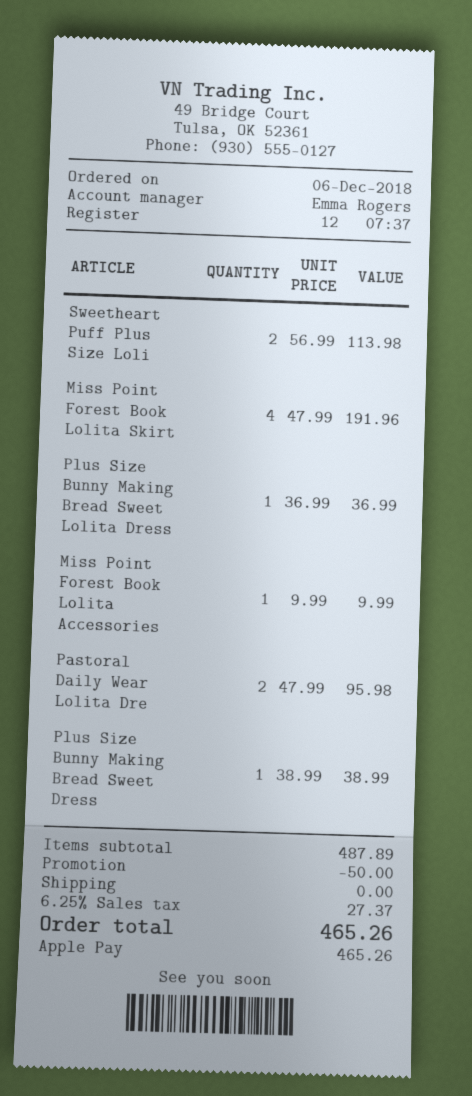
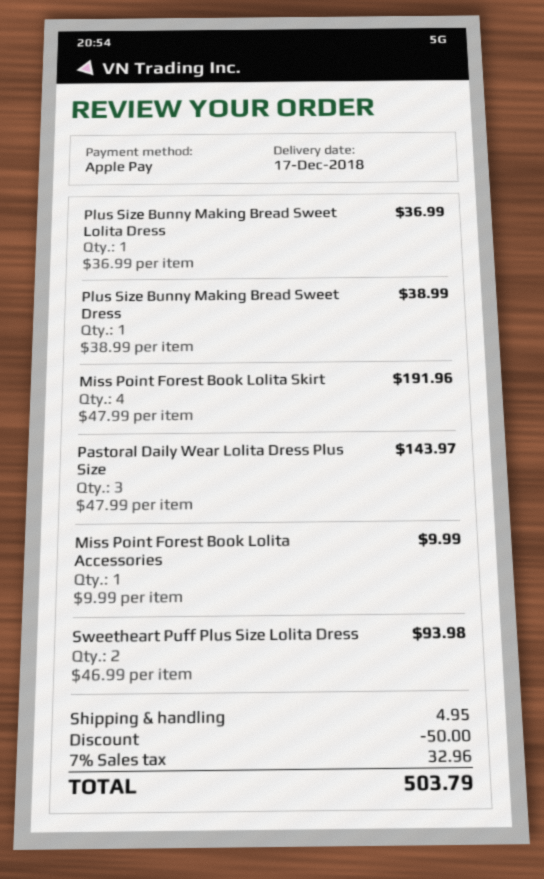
Sweetheart Puff Plus Size Loli: 2 x 56.99 = 113.98 -> 2 x 46.99 = 93.98
Pastoral Daily Wear Lolita Dre: 2 x 47.99 = 95.98 -> 3 x 47.99 = 143.97
shipping: 0.00 -> 4.95
tax: 6.25% = 27.37 -> 7% = 32.96
total: 465.26 -> 503.79

